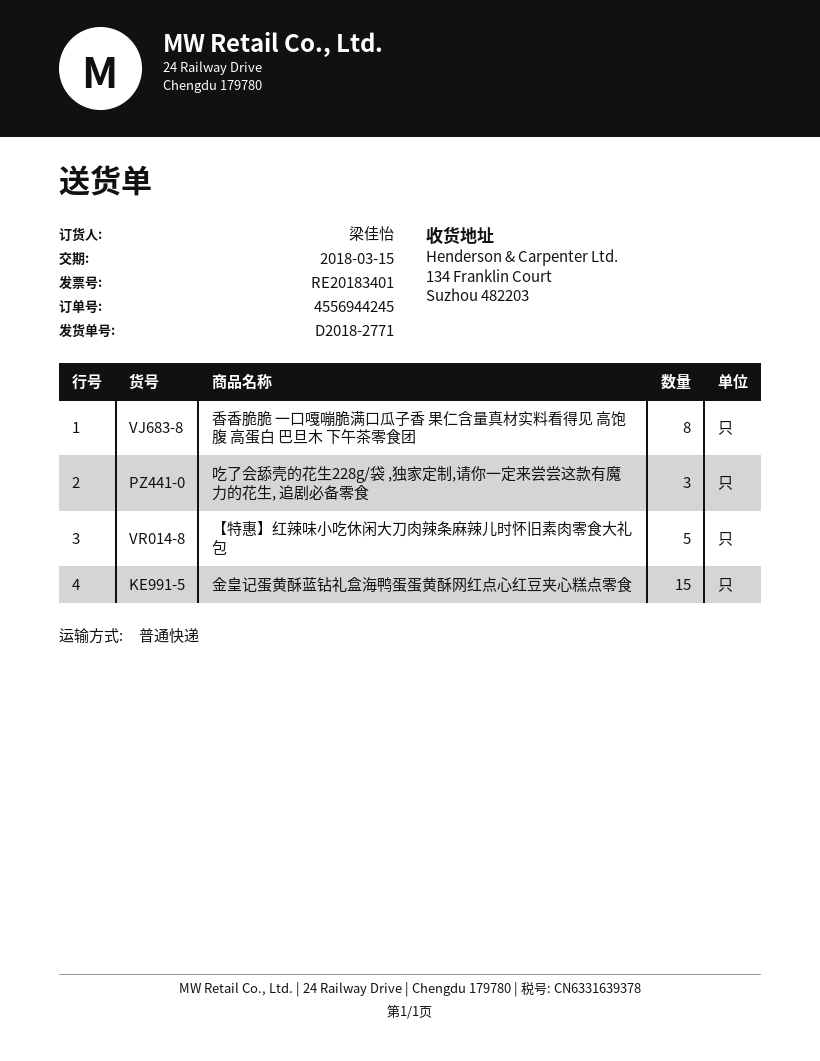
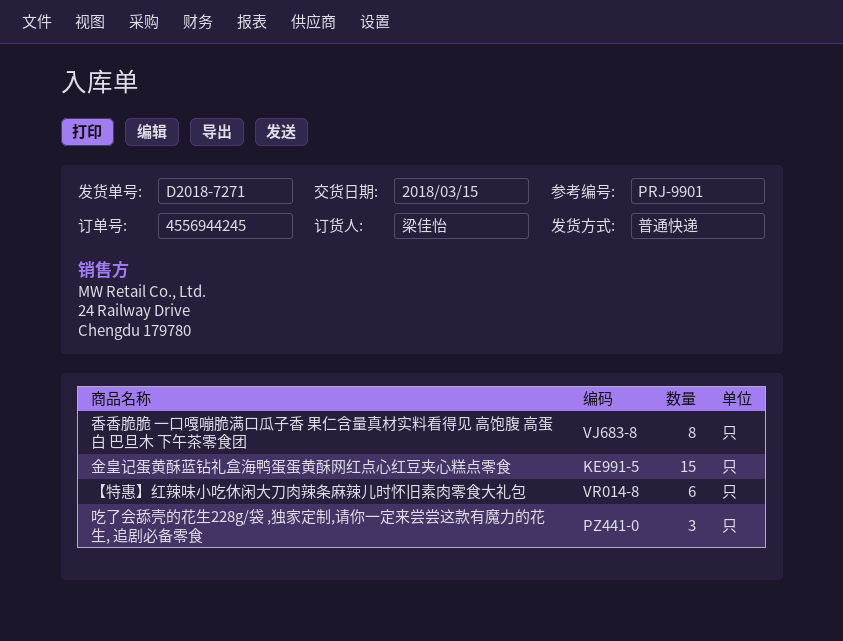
delivery note number: D2018-2771 -> D2018-7271
【特惠】红辣味小吃休闲大刀肉辣条麻辣儿时怀旧素肉零食大礼包: 5 -> 6

